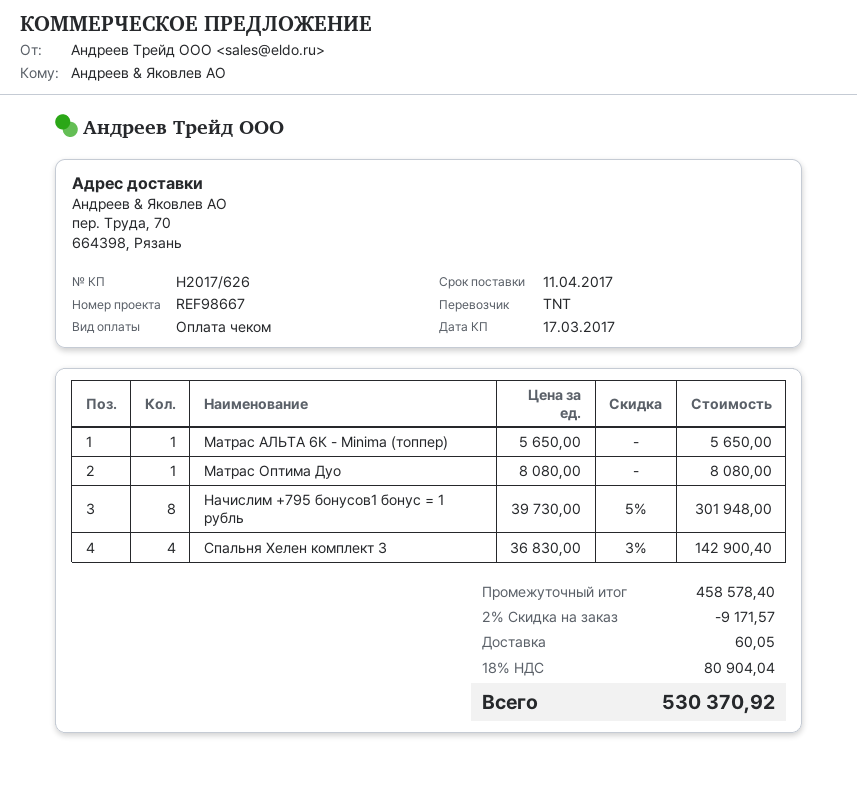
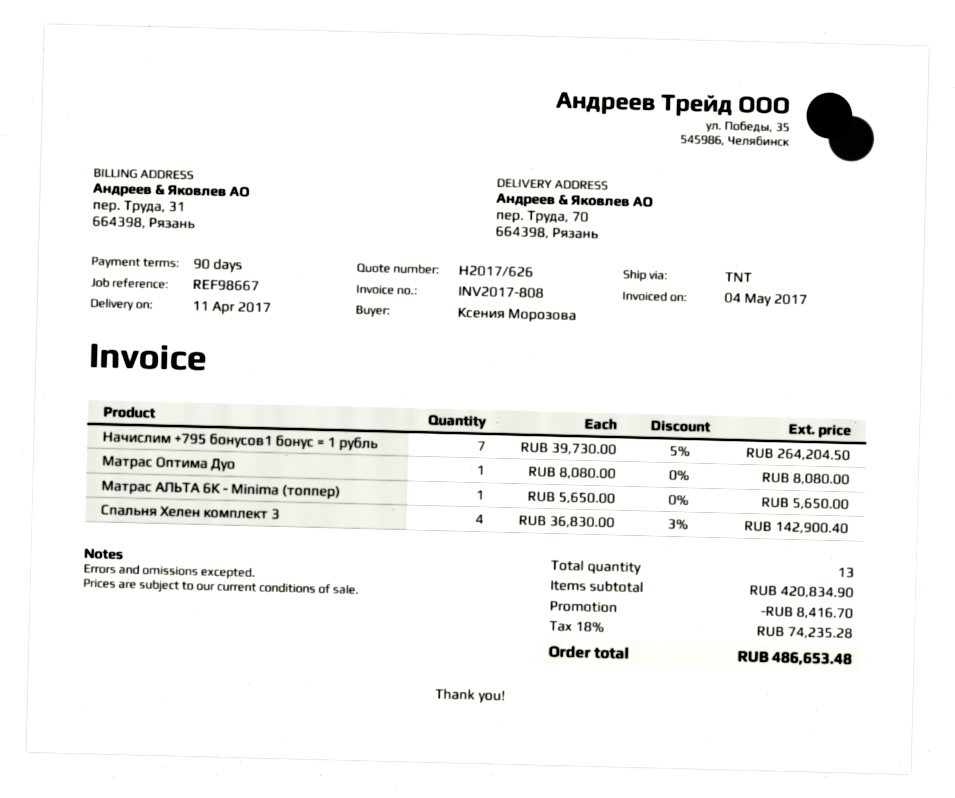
Начислим +795 бонусов1 бонус = 1 рубль: 8 x 39730.00 - 5% = 301948.00 -> 7 x 39730.00 - 5% = 264204.50
subtotal: 458578.40 -> 420834.90
discount: 9171.57 -> 8416.70
shipping: 60.05 -> none
tax: 18% = 80904.04 -> 18% = 74235.28
total: 530370.92 -> 486653.48

